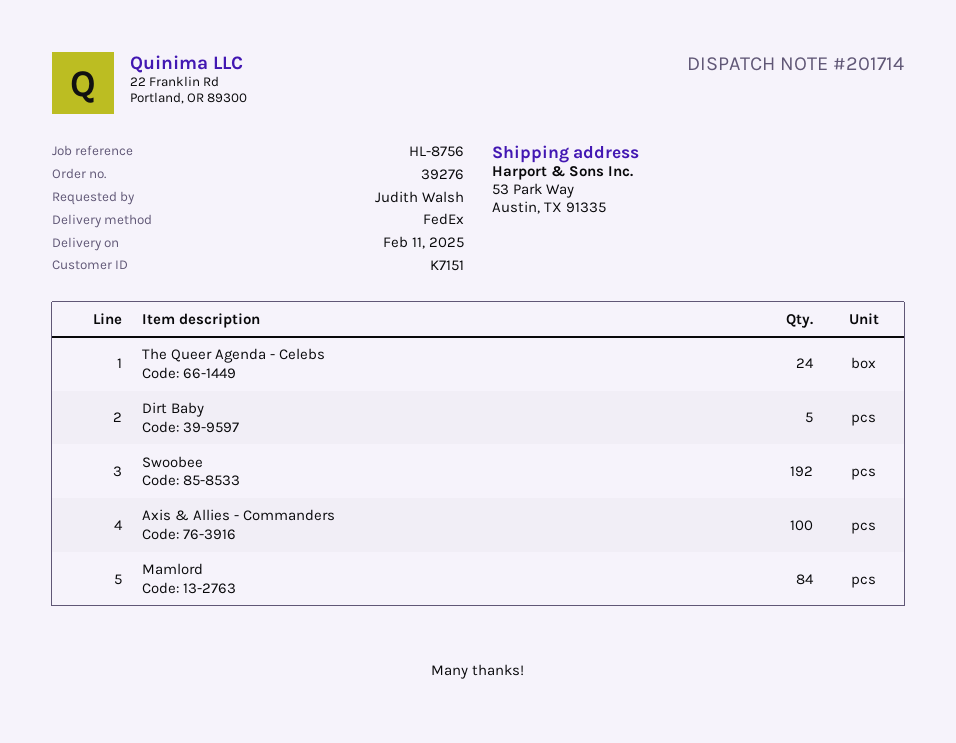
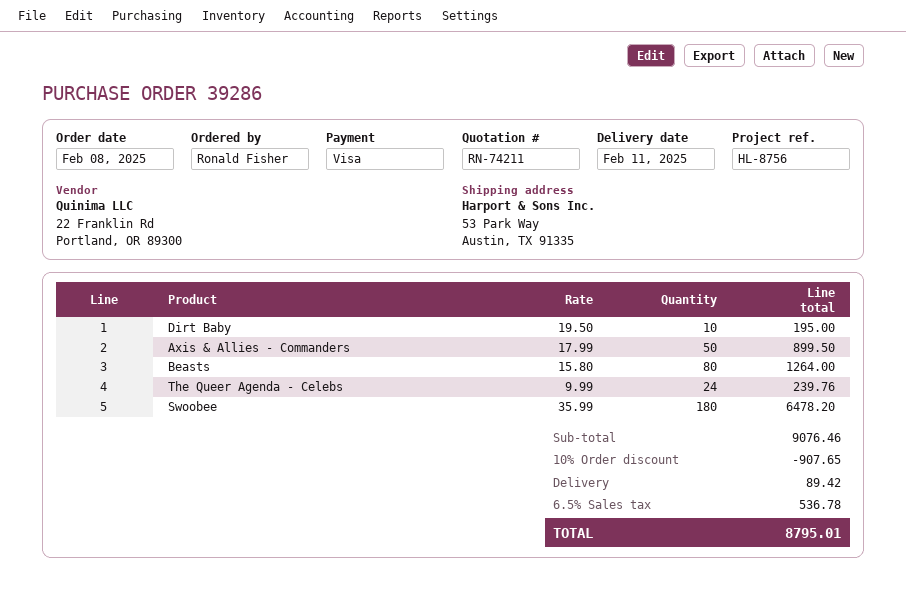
order number: 39276 -> 39286
ordered by: Judith Walsh -> Ronald Fisher
Dirt Baby: 5 -> 10
Swoobee: 192 -> 180
Axis & Allies - Commanders: 100 -> 50
Mamlord: 84 -> none
Beasts: none -> 80

